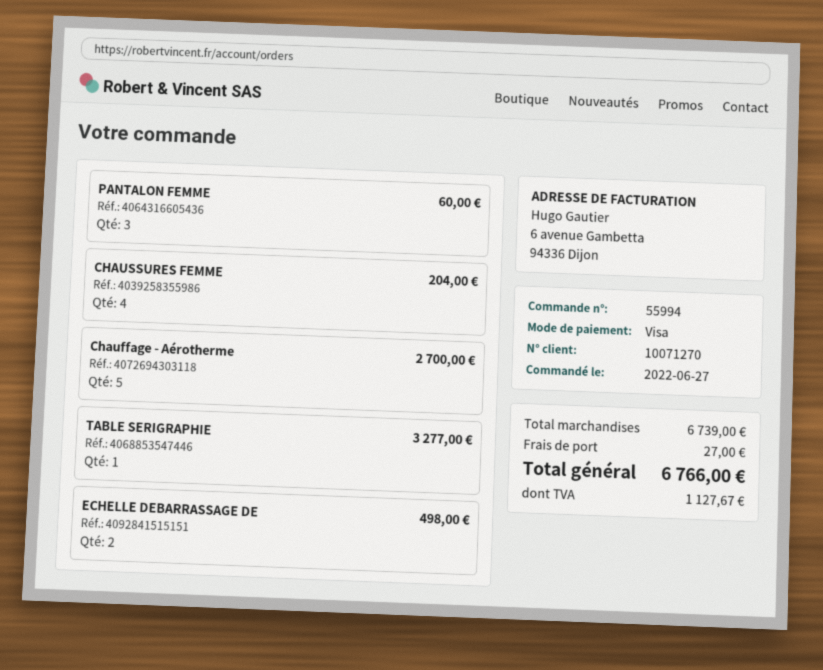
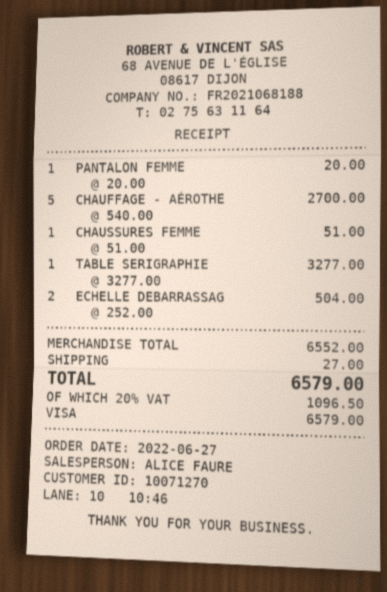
PANTALON FEMME: 3 for 60.00 -> 1 for 20.00
CHAUSSURES FEMME: 4 for 204.00 -> 1 for 51.00
ECHELLE DEBARRASSAGE DE: 2 for 498.00 -> 2 for 504.00
subtotal: 6739.00 -> 6552.00
tax: 1127.67 -> 1096.50
total: 6766.00 -> 6579.00

